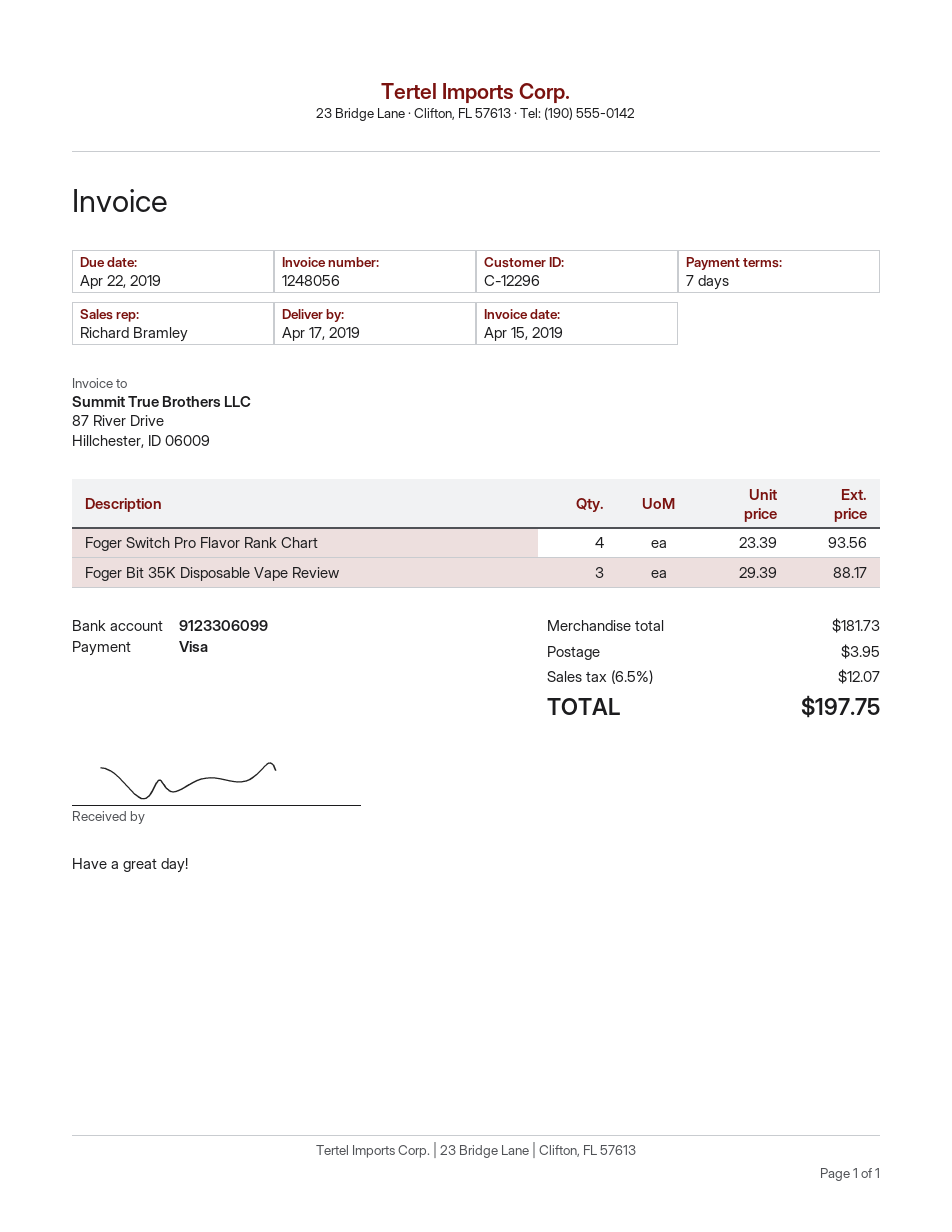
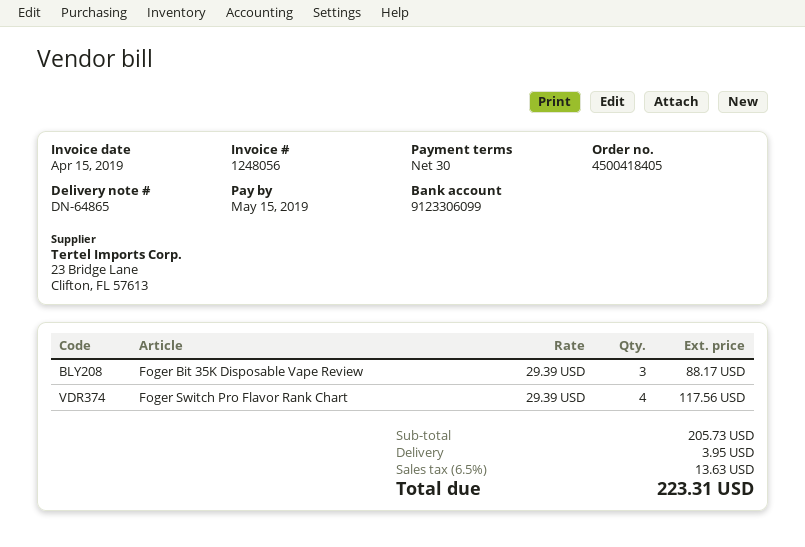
payment terms: 7 days -> 30 days
due date: 2019-04-22 -> 2019-05-15
Foger Switch Pro Flavor Rank Chart: 4 x 23.39 = 93.56 -> 4 x 29.39 = 117.56
subtotal: 181.73 -> 205.73
tax: 6.5% = 12.07 -> 6.5% = 13.63
total: 197.75 -> 223.31

